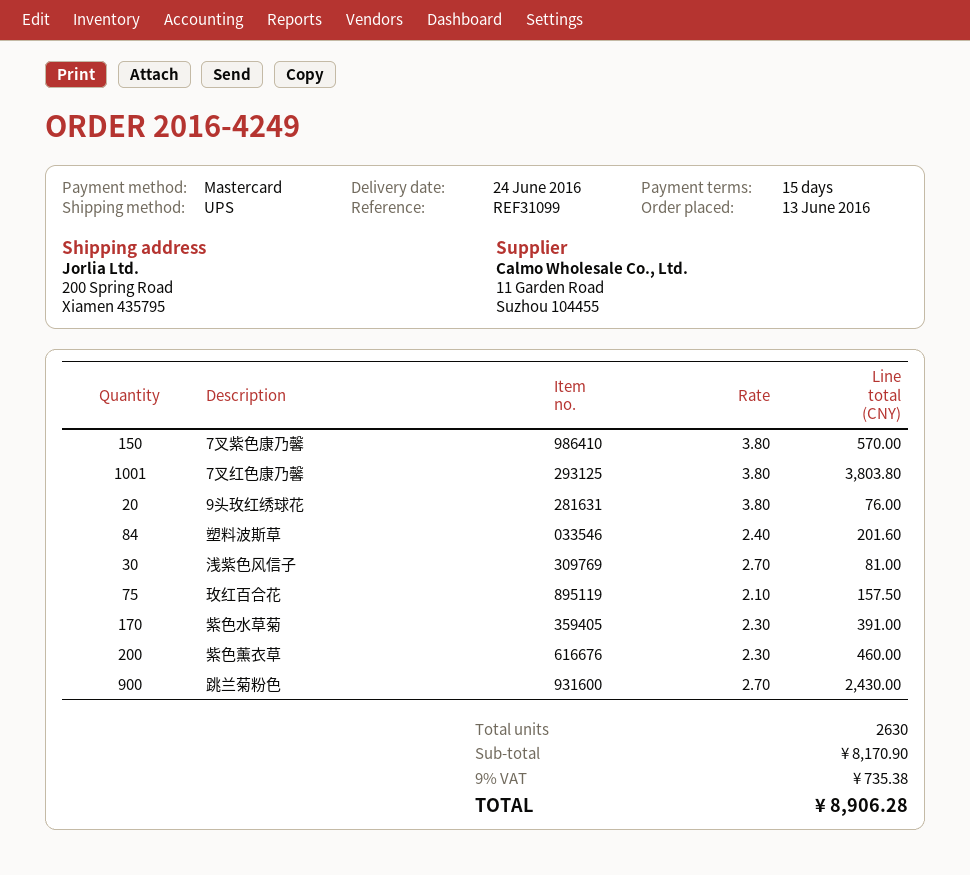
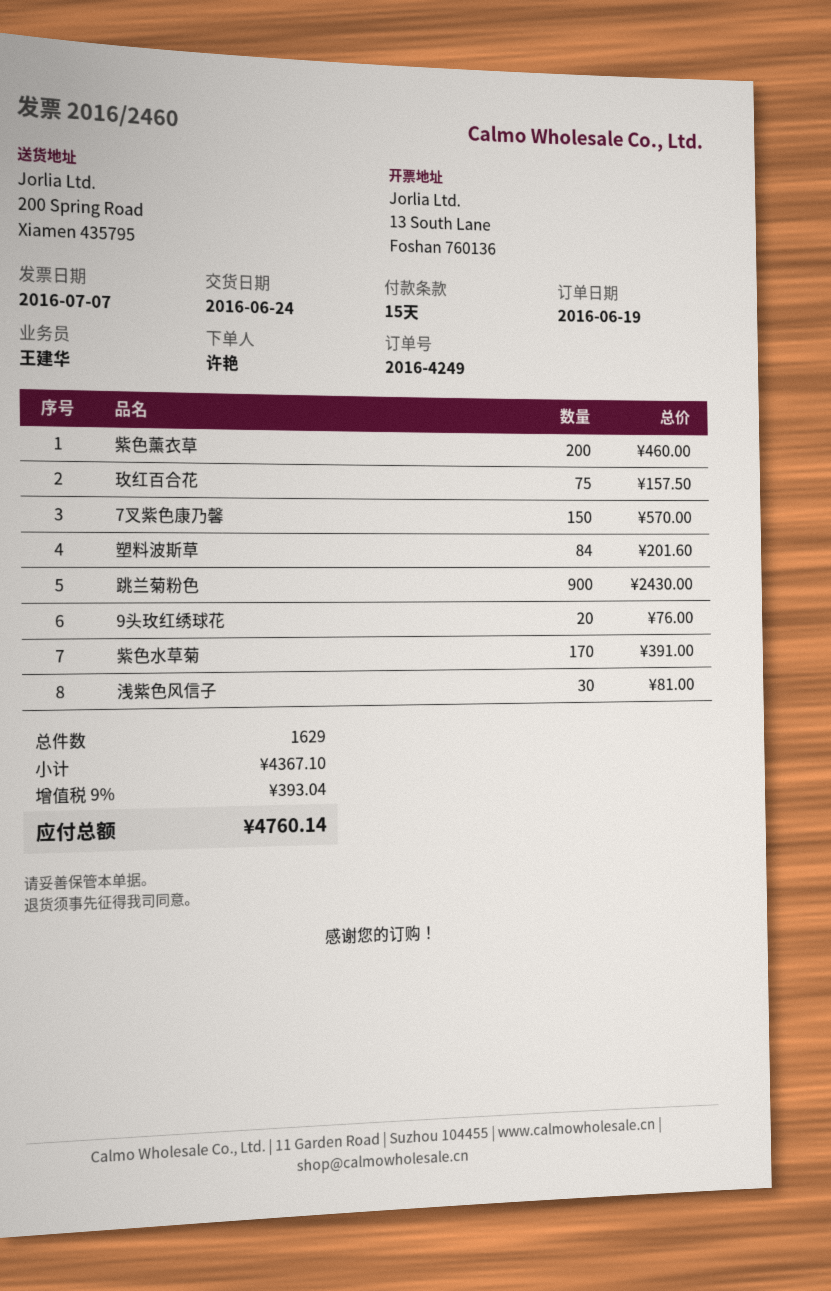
order date: 2016-06-13 -> 2016-06-19
7叉红色康乃馨: 1001 for 3803.80 -> none
total quantity: 2630 -> 1629
subtotal: 8170.90 -> 4367.10
tax: 9% = 735.38 -> 9% = 393.04
total: 8906.28 -> 4760.14

